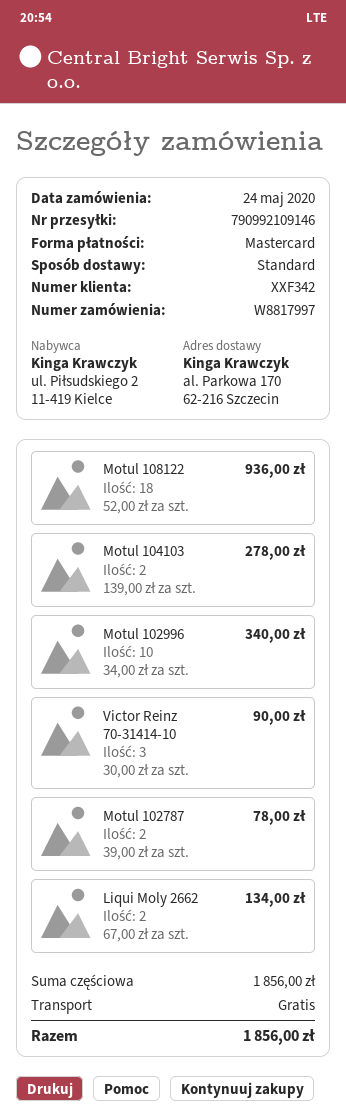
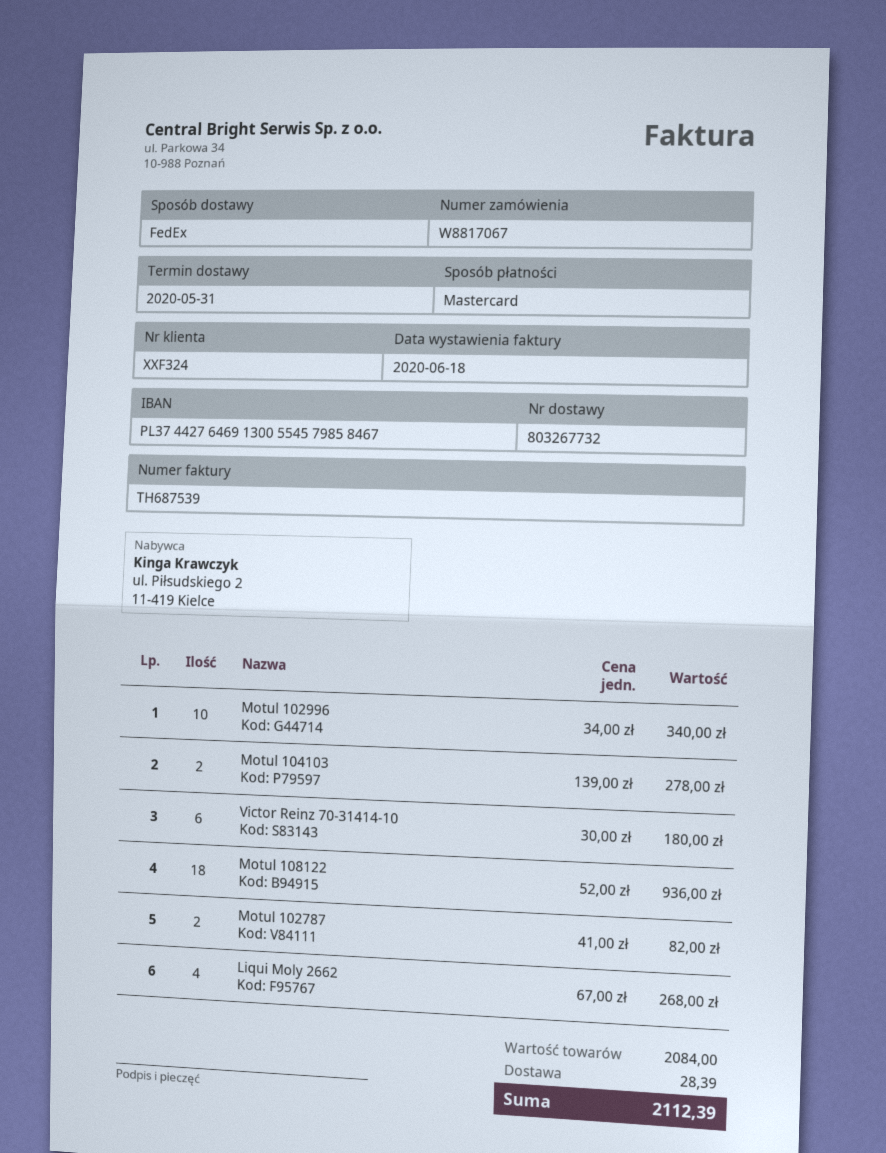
order number: W8817997 -> W8817067
customer number: XXF342 -> XXF324
shipping method: standard -> FedEx
Victor Reinz 70-31414-10: 3 x 30.00 = 90.00 -> 6 x 30.00 = 180.00
Motul 102787: 2 x 39.00 = 78.00 -> 2 x 41.00 = 82.00
Liqui Moly 2662: 2 x 67.00 = 134.00 -> 4 x 67.00 = 268.00
subtotal: 1856.00 -> 2084.00
shipping: 0.00 -> 28.39
total: 1856.00 -> 2112.39

